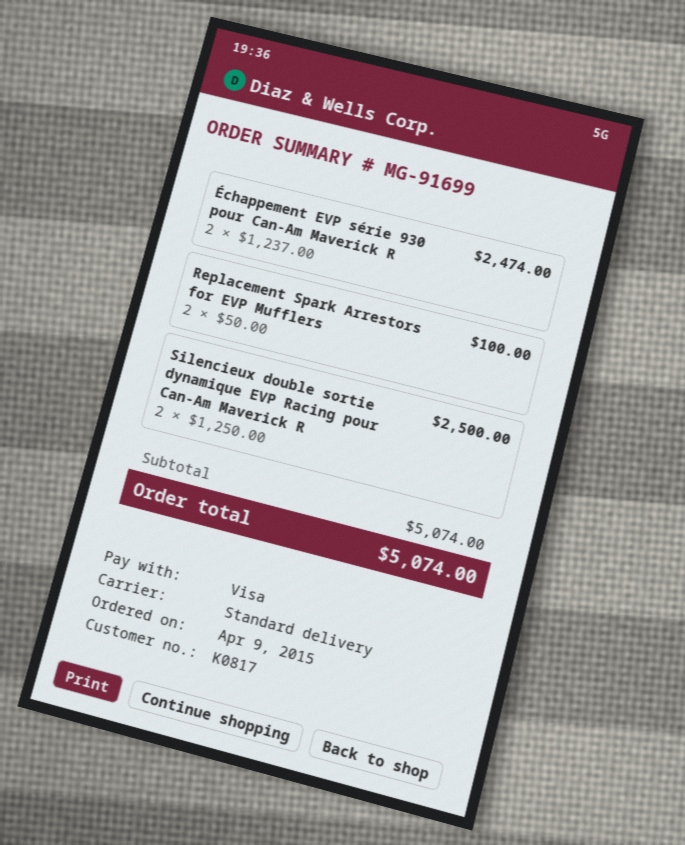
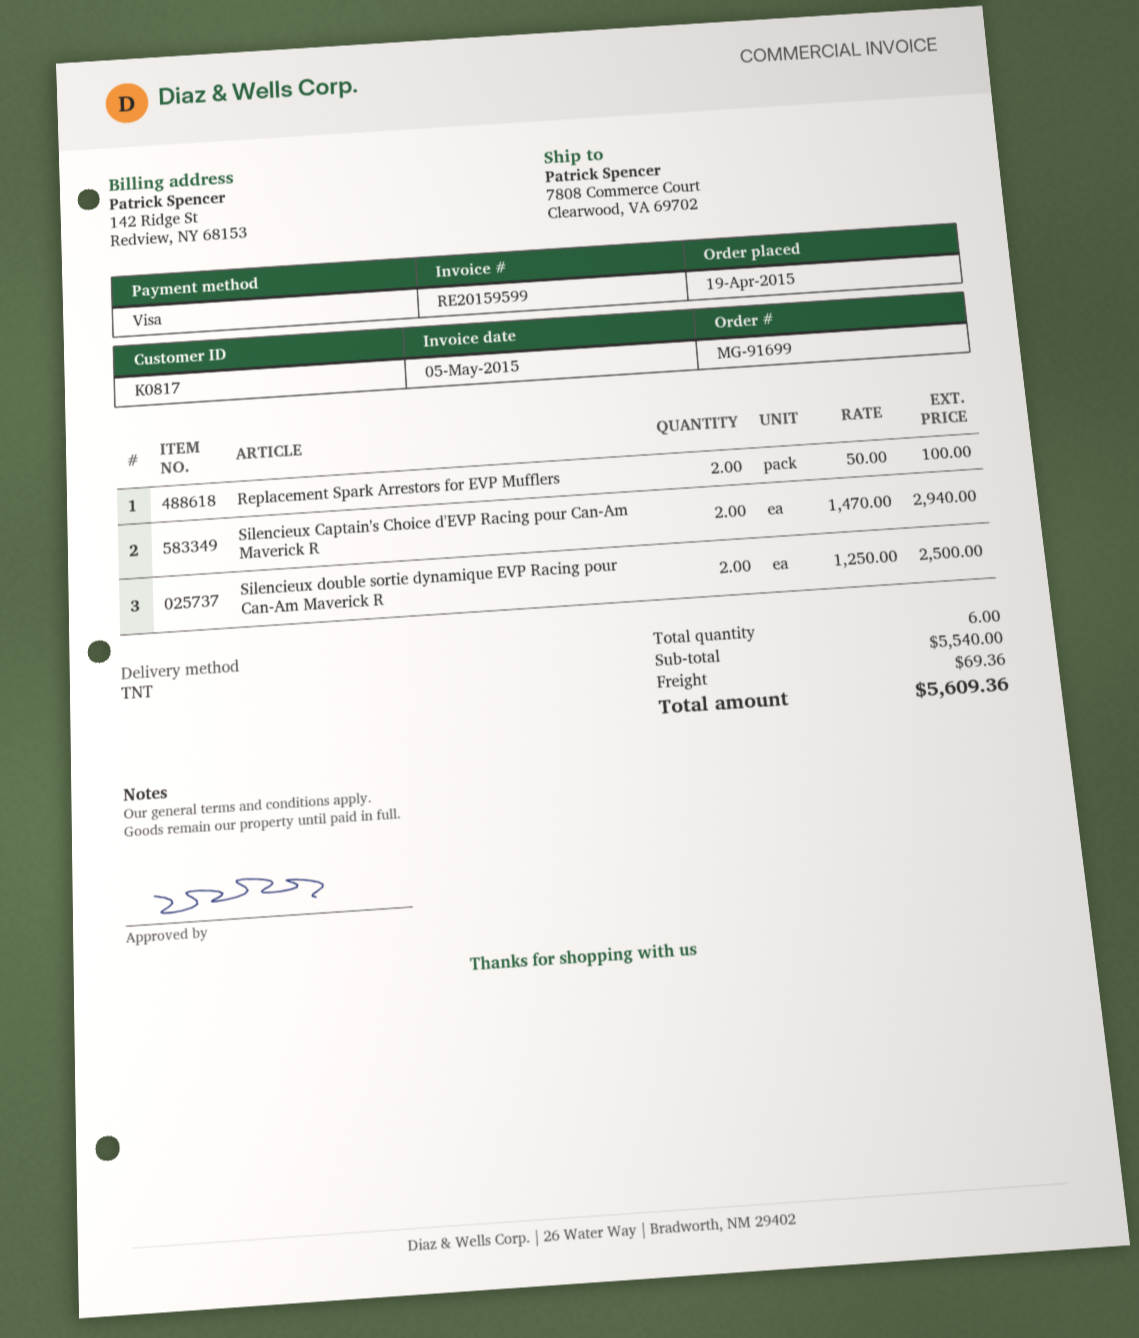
order date: 2015-04-09 -> 2015-04-19
shipping method: standard -> TNT
Échappement EVP série 930 pour Can-Am Maverick R: 2 x 1237.00 = 2474.00 -> none
Silencieux Captain's Choice d'EVP Racing pour Can-Am Maverick R: none -> 2 x 1470.00 = 2940.00
subtotal: 5074.00 -> 5540.00
shipping: none -> 69.36
total: 5074.00 -> 5609.36

